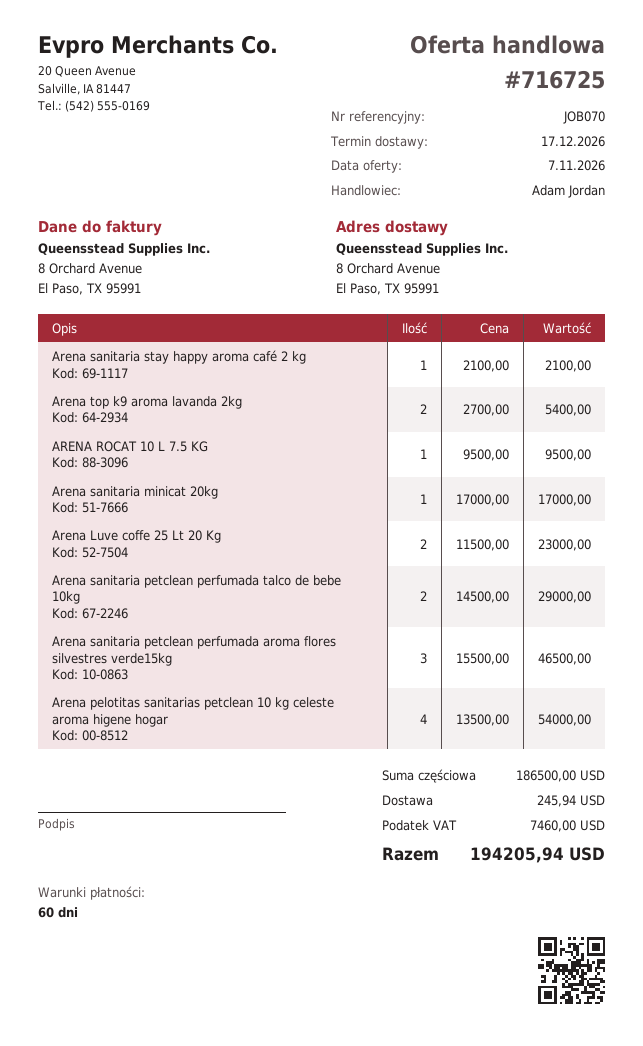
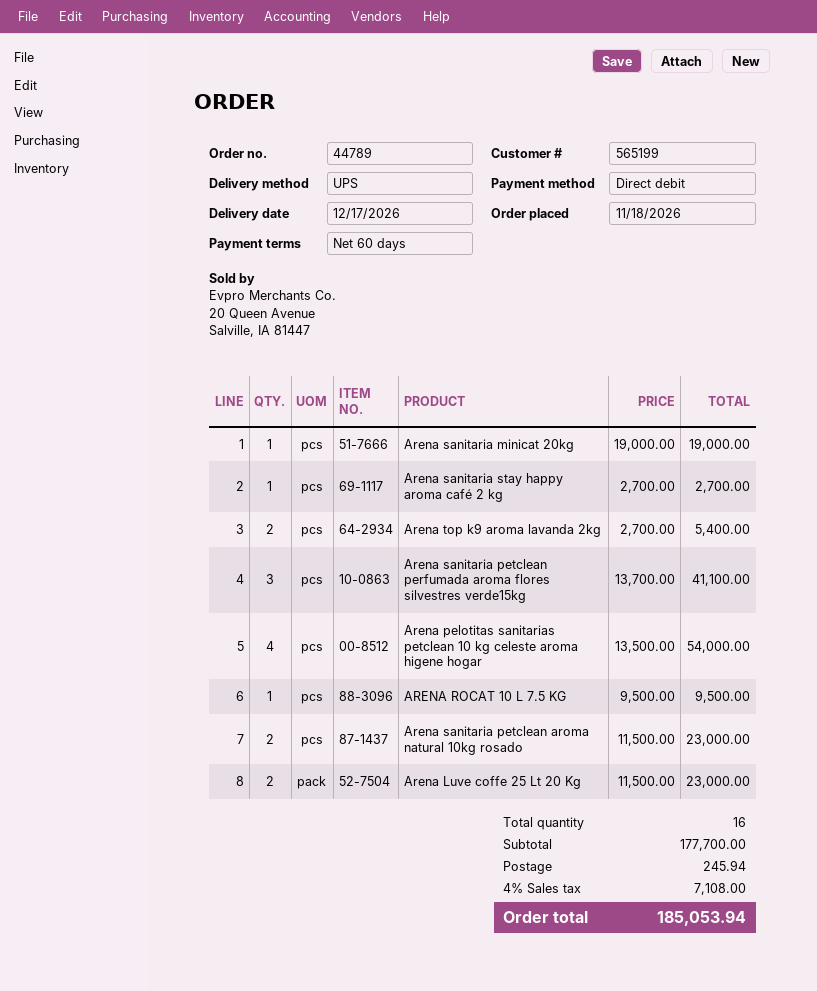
Arena sanitaria stay happy aroma café 2 kg: 1 x 2100.00 = 2100.00 -> 1 x 2700.00 = 2700.00
Arena sanitaria minicat 20kg: 1 x 17000.00 = 17000.00 -> 1 x 19000.00 = 19000.00
Arena sanitaria petclean perfumada talco de bebe 10kg: 2 x 14500.00 = 29000.00 -> none
Arena sanitaria petclean perfumada aroma flores silvestres verde15kg: 3 x 15500.00 = 46500.00 -> 3 x 13700.00 = 41100.00
Arena sanitaria petclean aroma natural 10kg rosado: none -> 2 x 11500.00 = 23000.00
subtotal: 186500.00 -> 177700.00
tax: 7460.00 -> 7108.00
total: 194205.94 -> 185053.94

